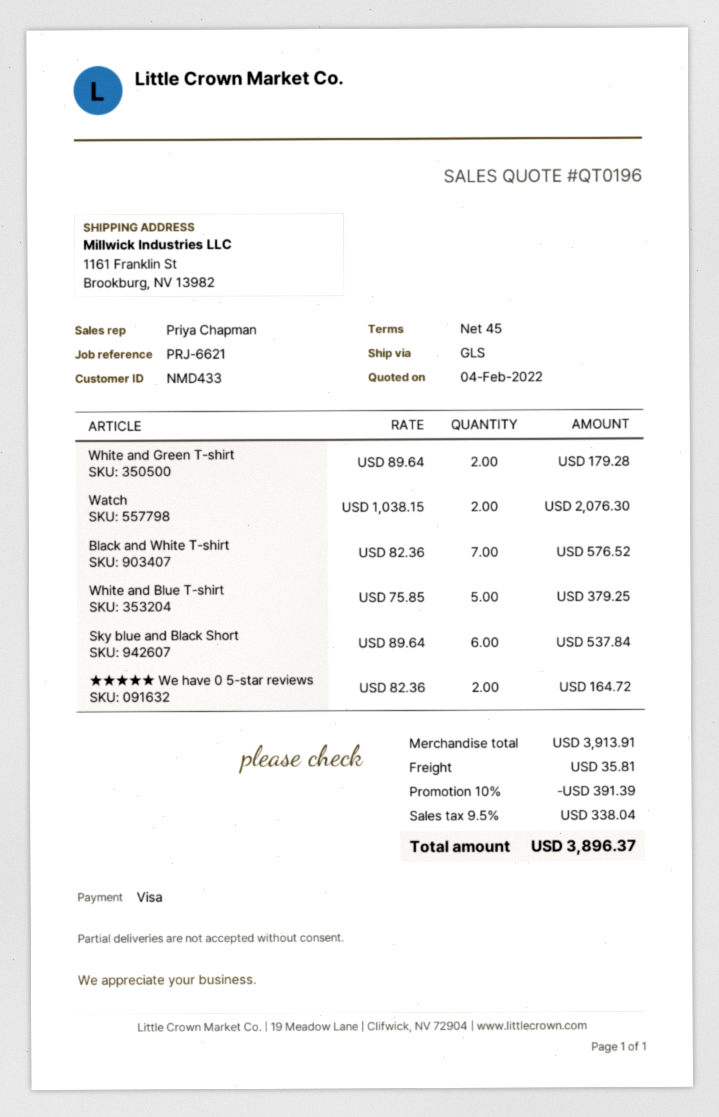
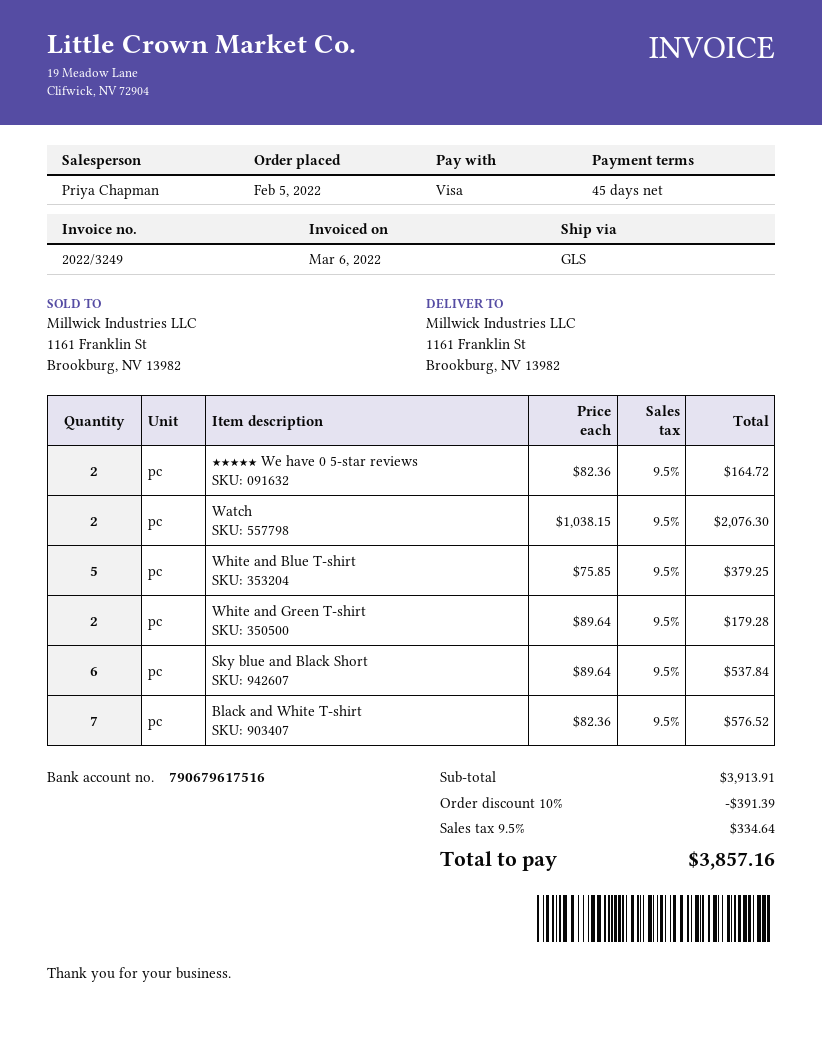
shipping: 35.81 -> none
tax: 9.5% = 338.04 -> 9.5% = 334.64
total: 3896.37 -> 3857.16

